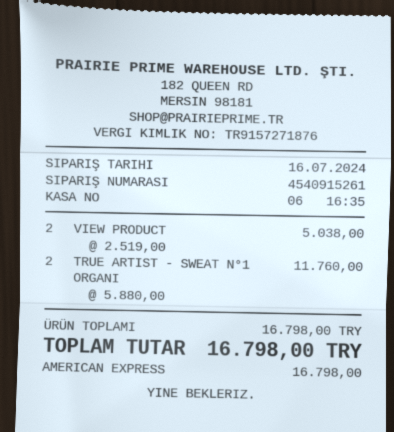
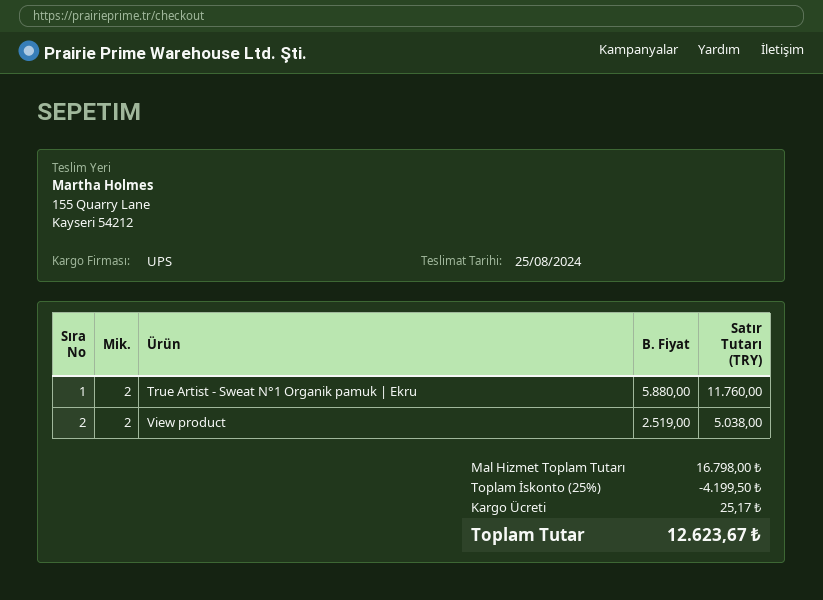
discount: none -> 25% = 4199.50
shipping: none -> 25.17
total: 16798.00 -> 12623.67

